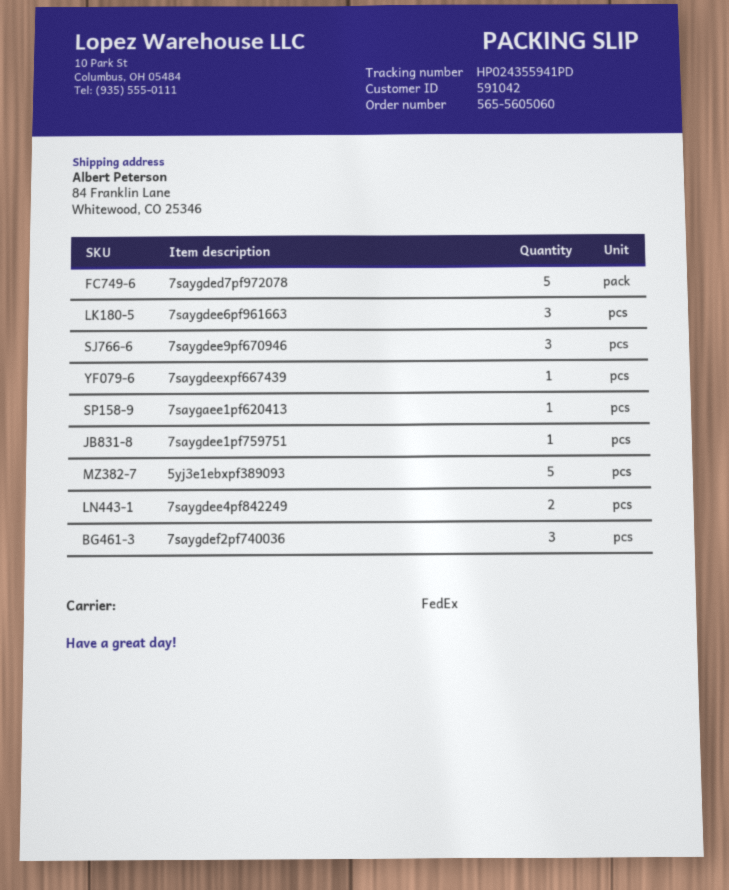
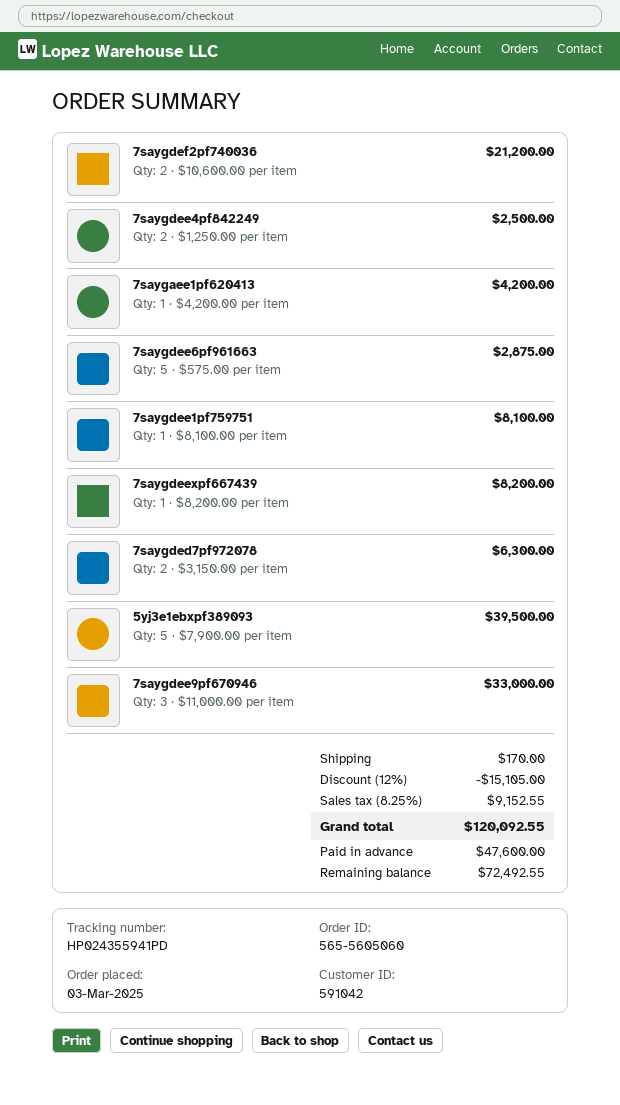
7saygded7pf972078: 5 -> 2
7saygdee6pf961663: 3 -> 5
7saygdef2pf740036: 3 -> 2

